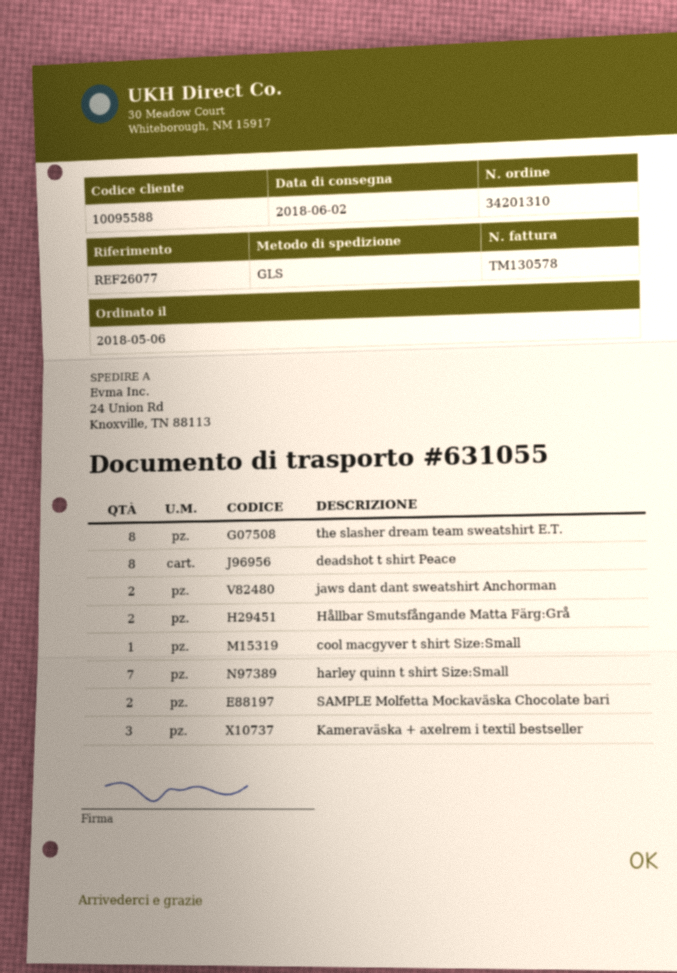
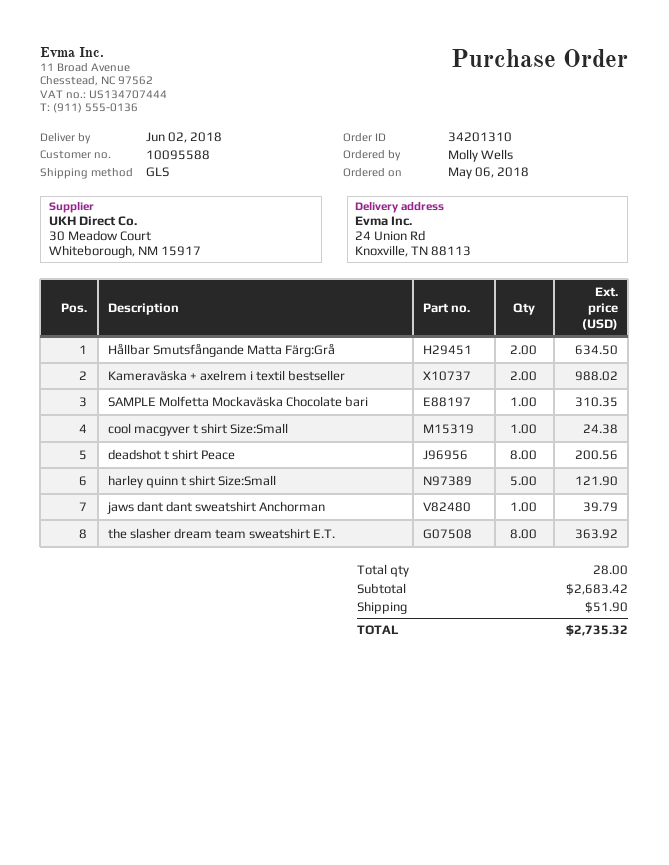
jaws dant dant sweatshirt Anchorman: 2 -> 1
harley quinn t shirt Size:Small: 7 -> 5
SAMPLE Molfetta Mockaväska Chocolate bari: 2 -> 1
Kameraväska + axelrem i textil bestseller: 3 -> 2

